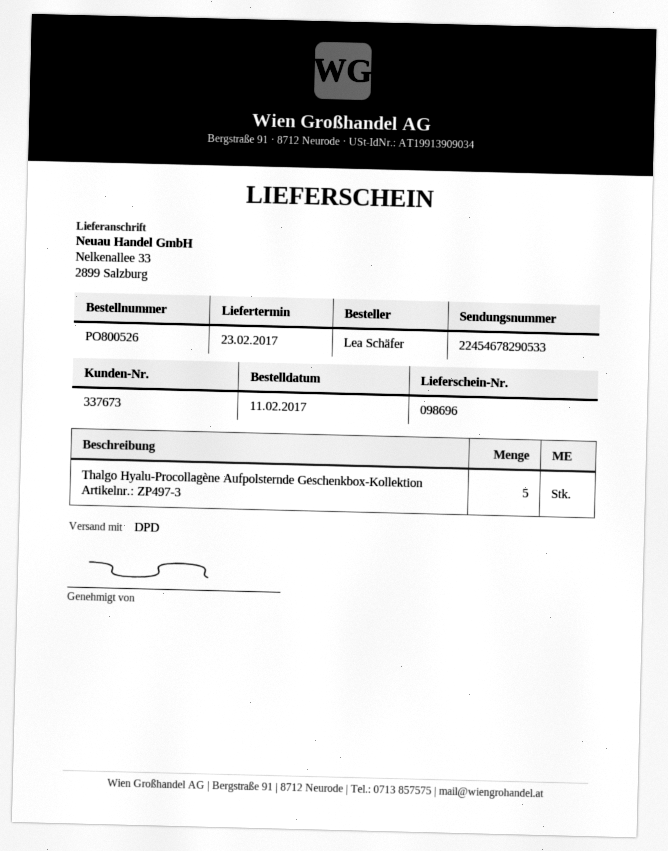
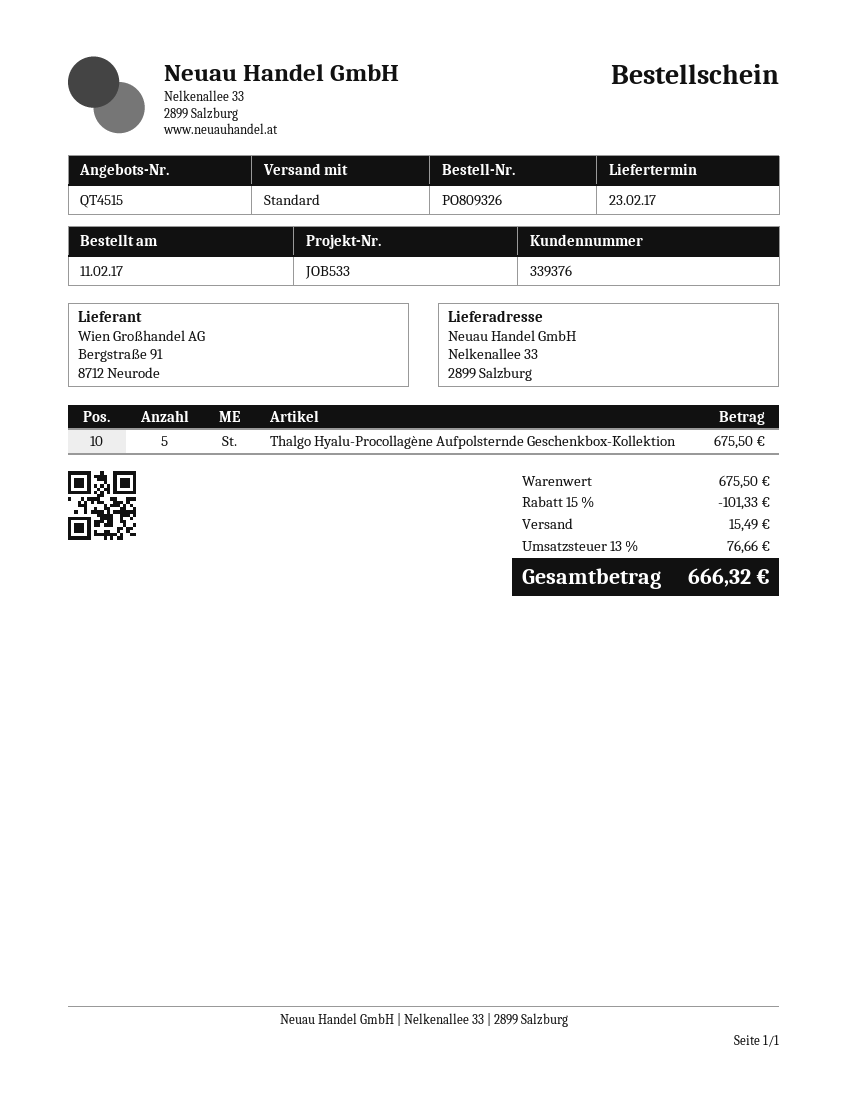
order number: PO800526 -> PO809326
customer number: 337673 -> 339376
shipping method: DPD -> standard

